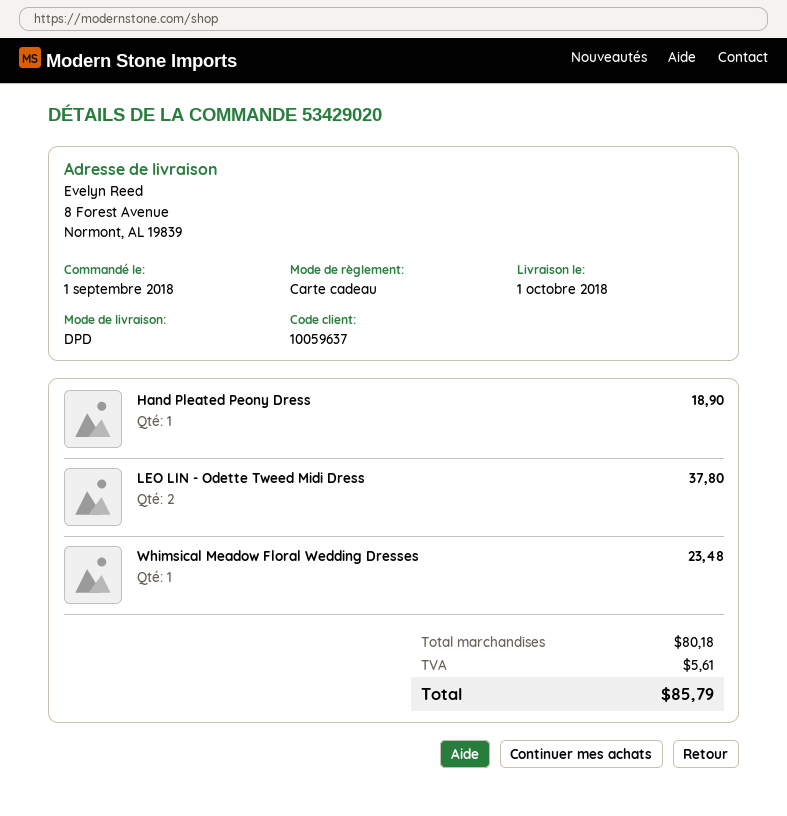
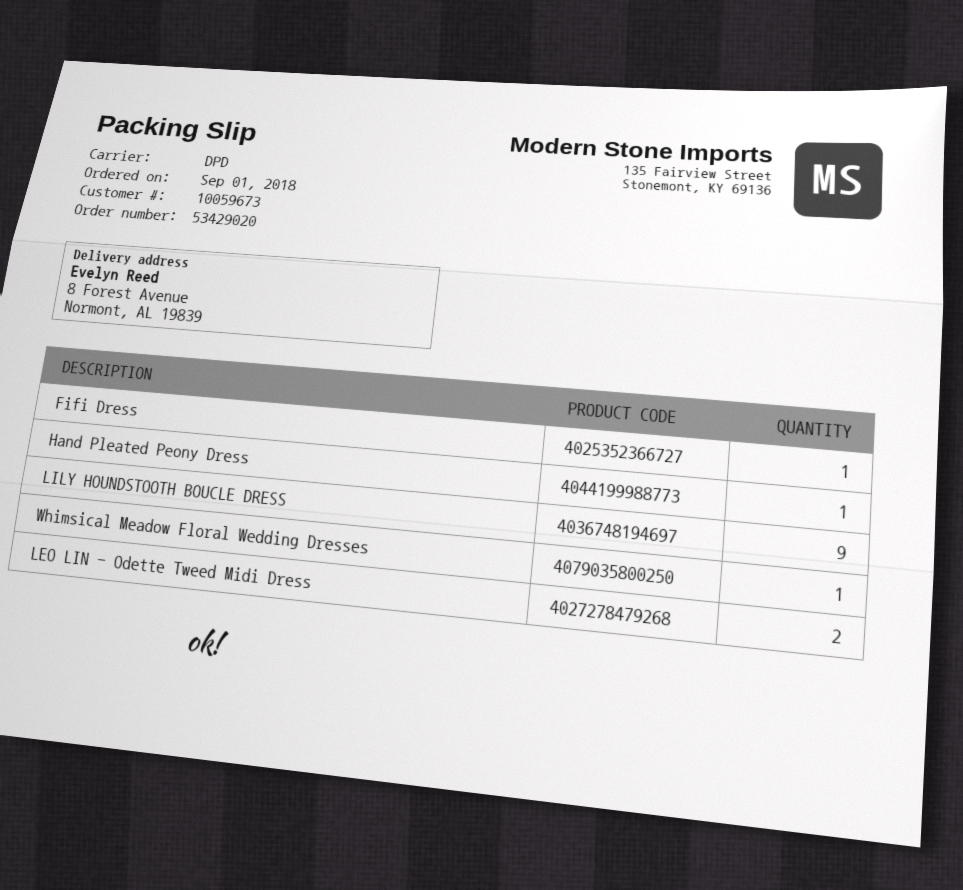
customer number: 10059637 -> 10059673
Fifi Dress: none -> 1
LILY HOUNDSTOOTH BOUCLE DRESS: none -> 9

